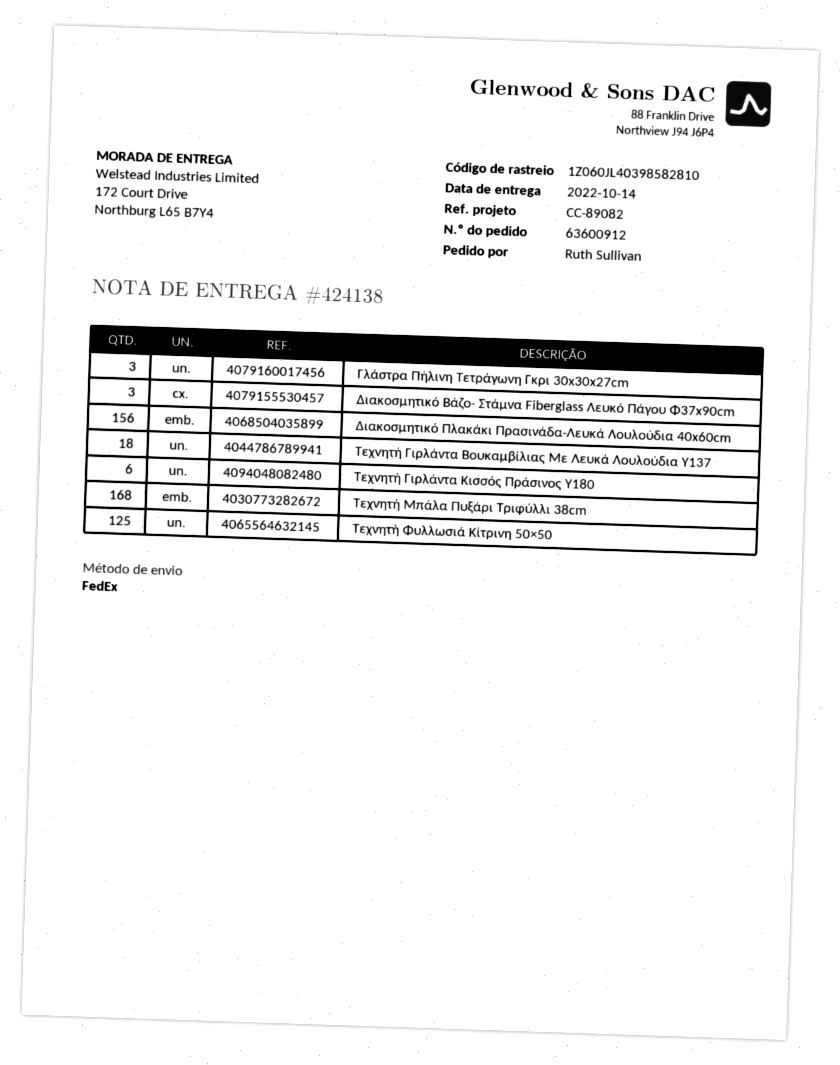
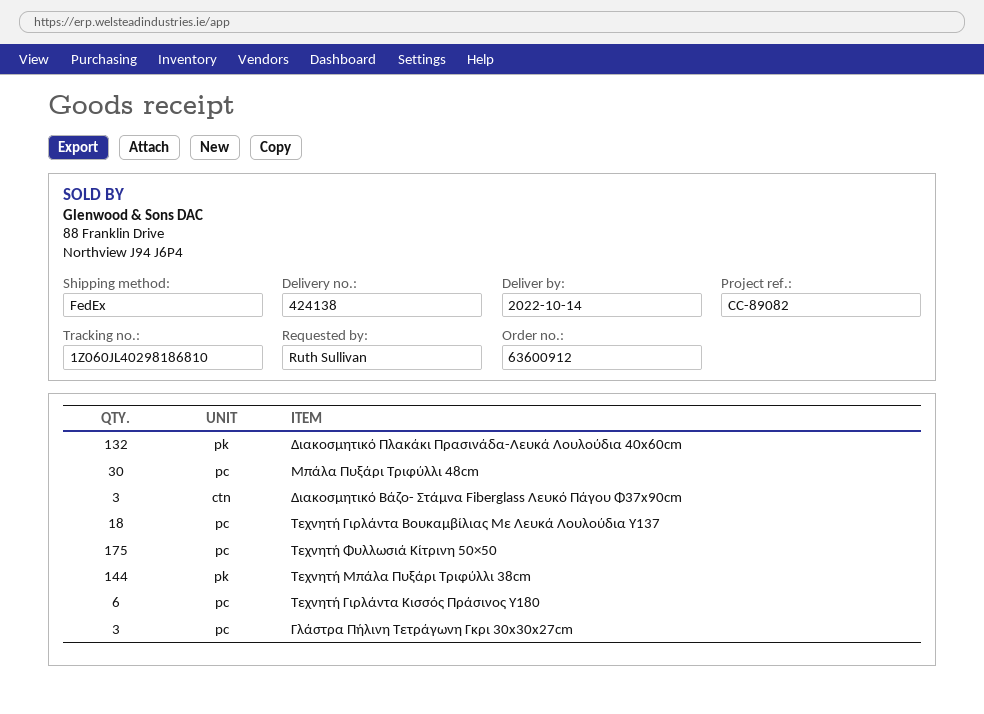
tracking number: 1Z060JL40398582810 -> 1Z060JL40298186810
Διακοσμητικό Πλακάκι Πρασινάδα-Λευκά Λουλούδια 40x60cm: 156 -> 132
Τεχνητή Μπάλα Πυξάρι Τριφύλλι 38cm: 168 -> 144
Τεχνητή Φυλλωσιά Κίτρινη 50×50: 125 -> 175
Μπάλα Πυξάρι Τριφύλλι 48cm: none -> 30

